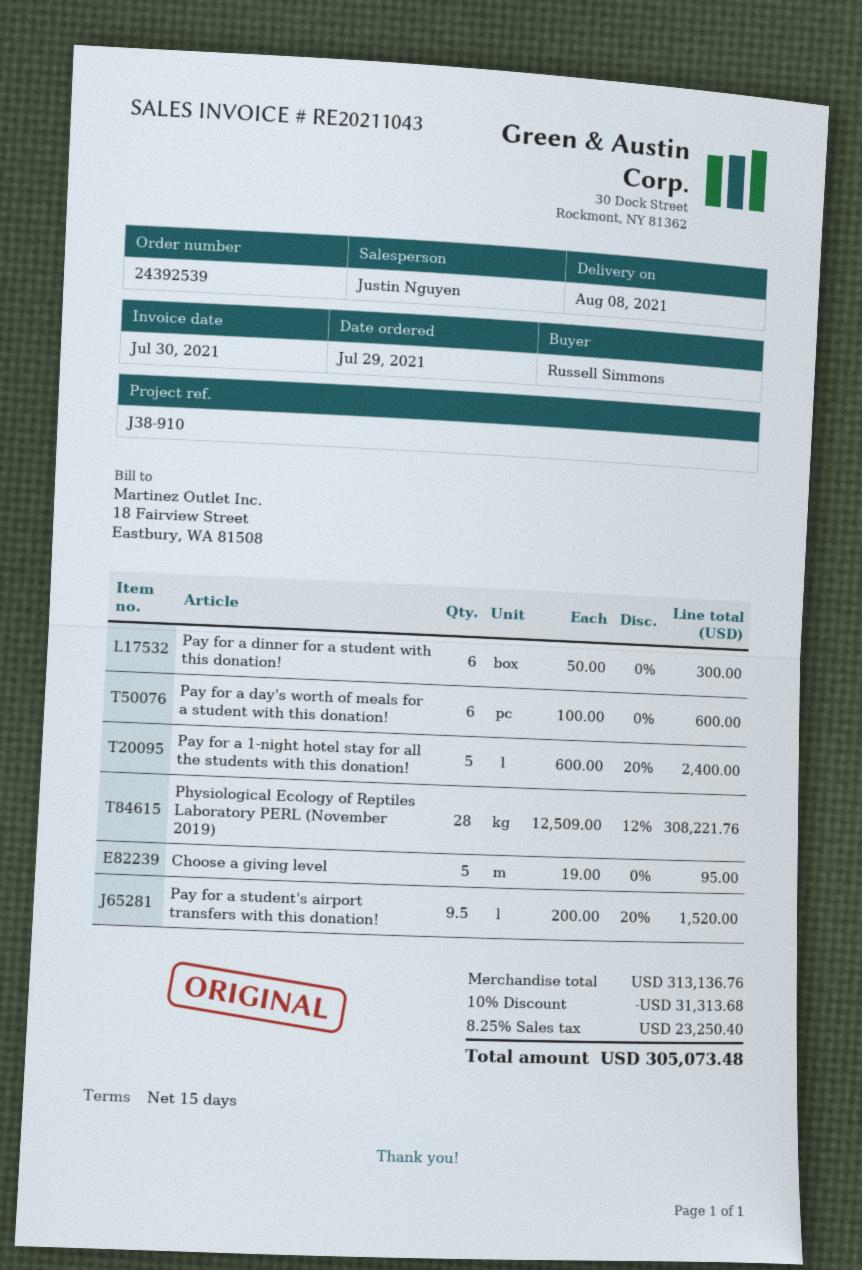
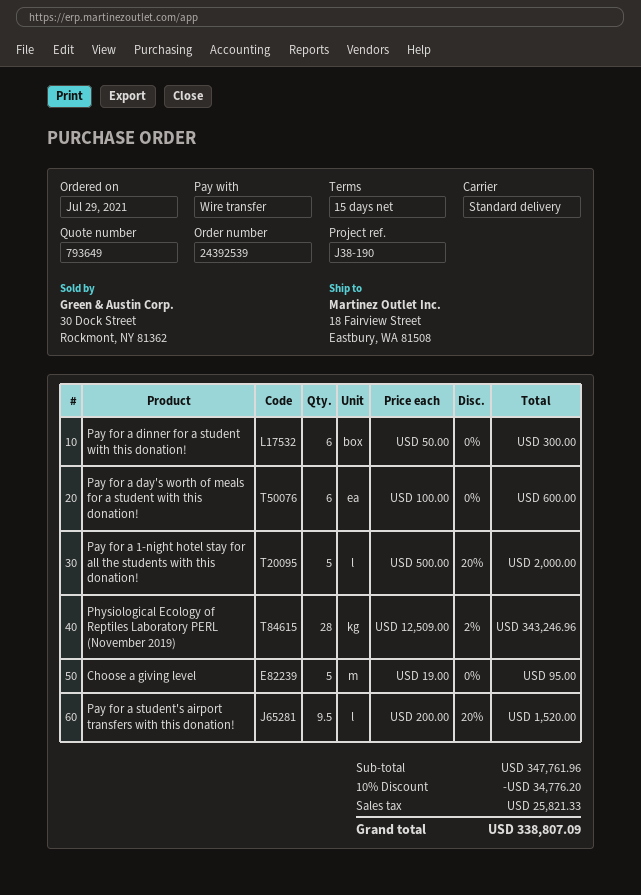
reference: J38-910 -> J38-190
Pay for a 1-night hotel stay for all the students with this donation!: 5 x 600.00 - 20% = 2400.00 -> 5 x 500.00 - 20% = 2000.00
Physiological Ecology of Reptiles Laboratory PERL (November 2019): 28 x 12509.00 - 12% = 308221.76 -> 28 x 12509.00 - 2% = 343246.96
subtotal: 313136.76 -> 347761.96
discount: 10% = 31313.68 -> 10% = 34776.20
tax: 23250.40 -> 25821.33
total: 305073.48 -> 338807.09

